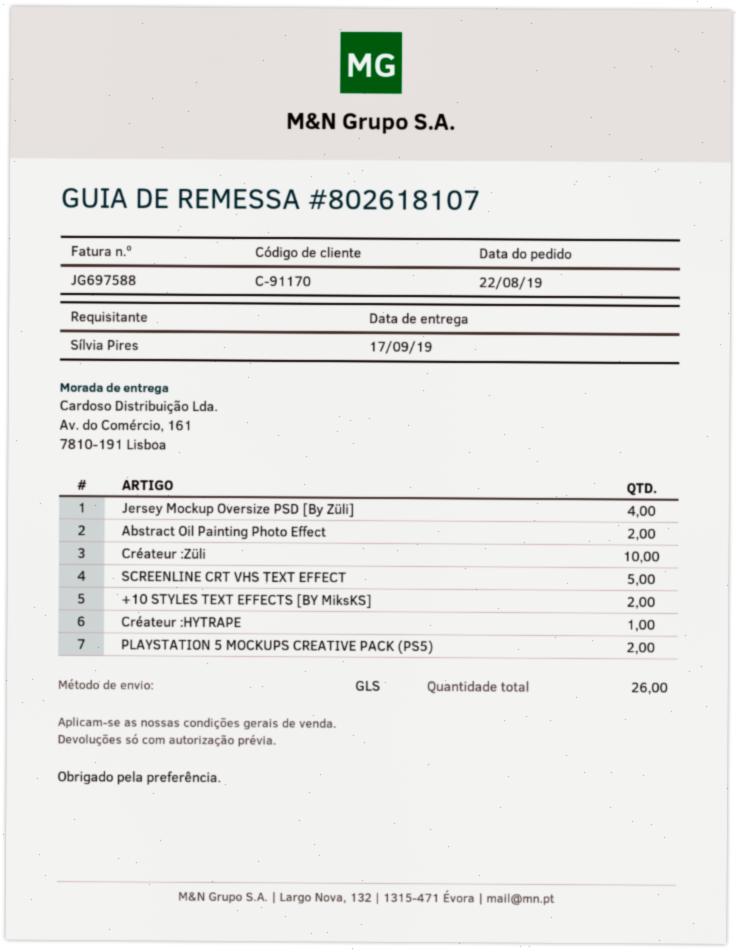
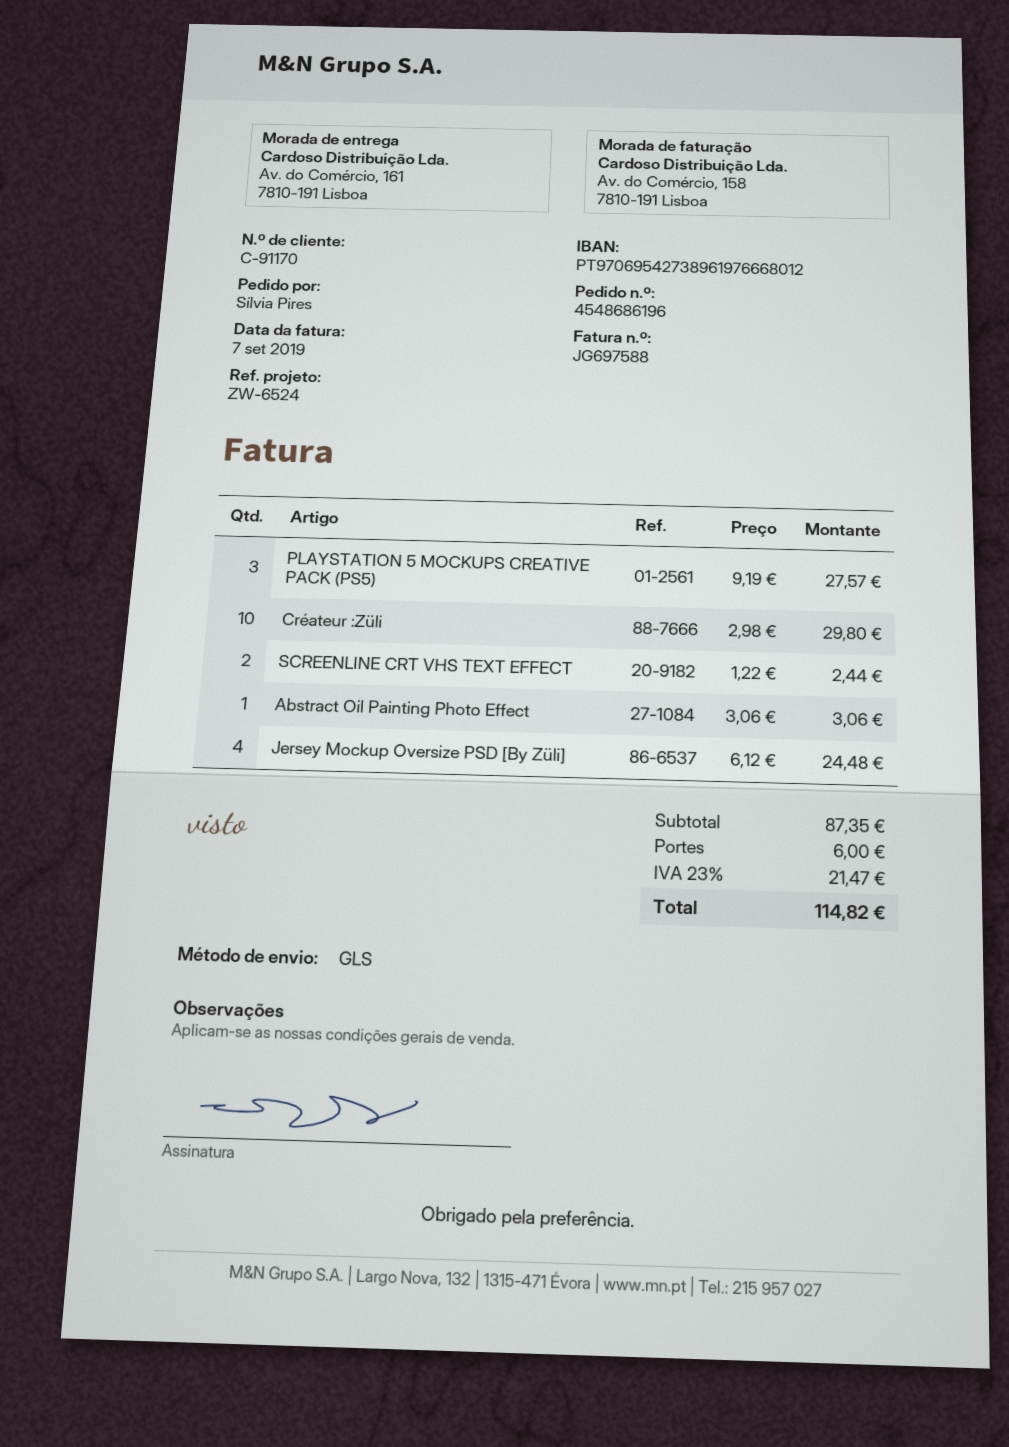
Abstract Oil Painting Photo Effect: 2 -> 1
SCREENLINE CRT VHS TEXT EFFECT: 5 -> 2
+10 STYLES TEXT EFFECTS [BY MiksKS]: 2 -> none
Créateur :HYTRAPE: 1 -> none
PLAYSTATION 5 MOCKUPS CREATIVE PACK (PS5): 2 -> 3

